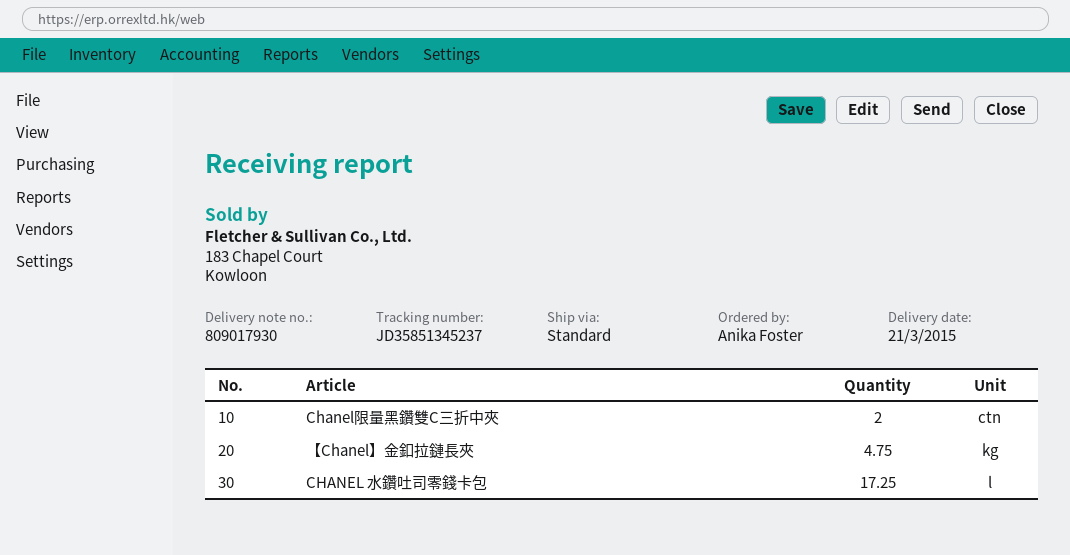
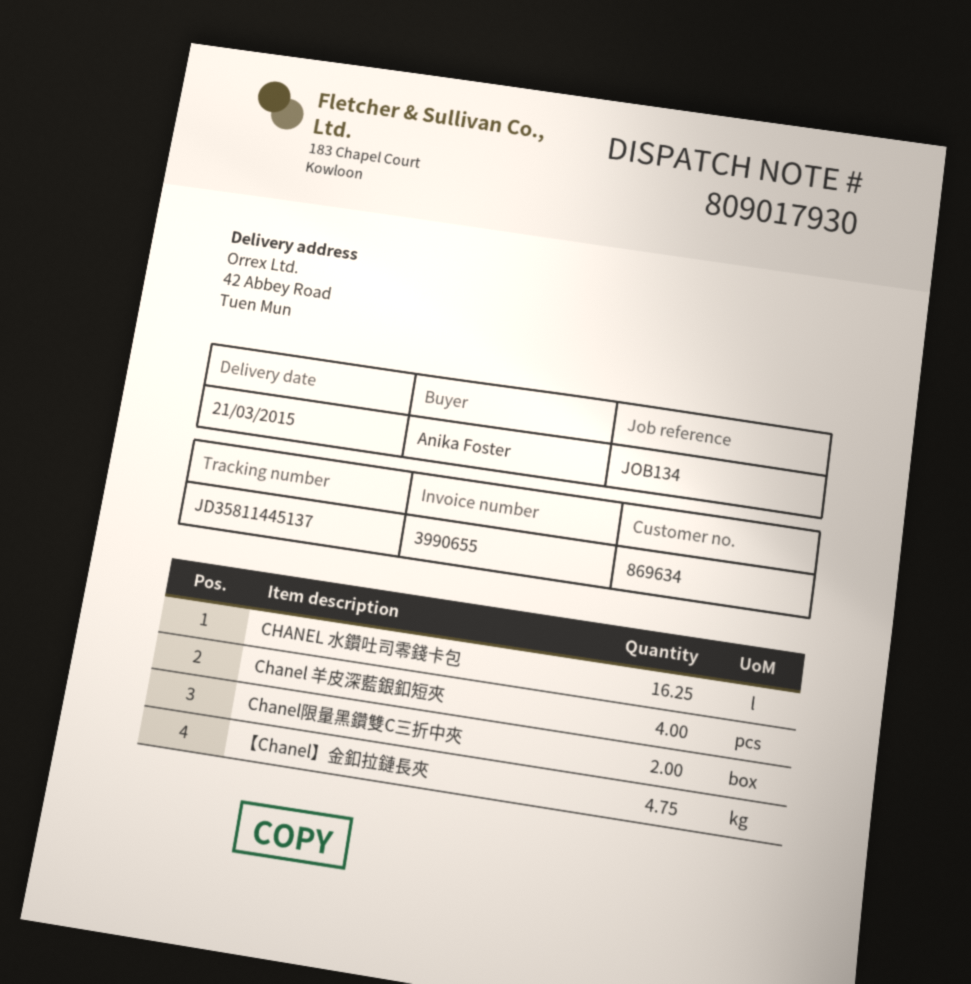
tracking number: JD35851345237 -> JD35811445137
CHANEL 水鑽吐司零錢卡包: 17.25 -> 16.25
Chanel 羊皮深藍銀釦短夾: none -> 4

